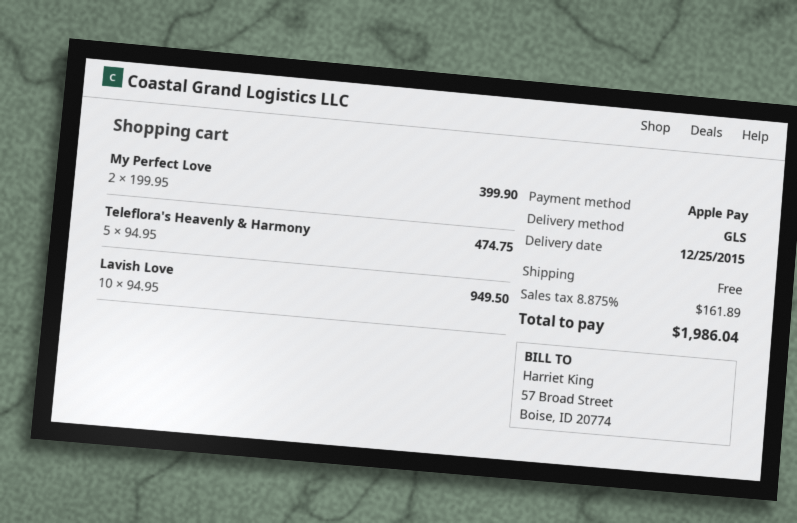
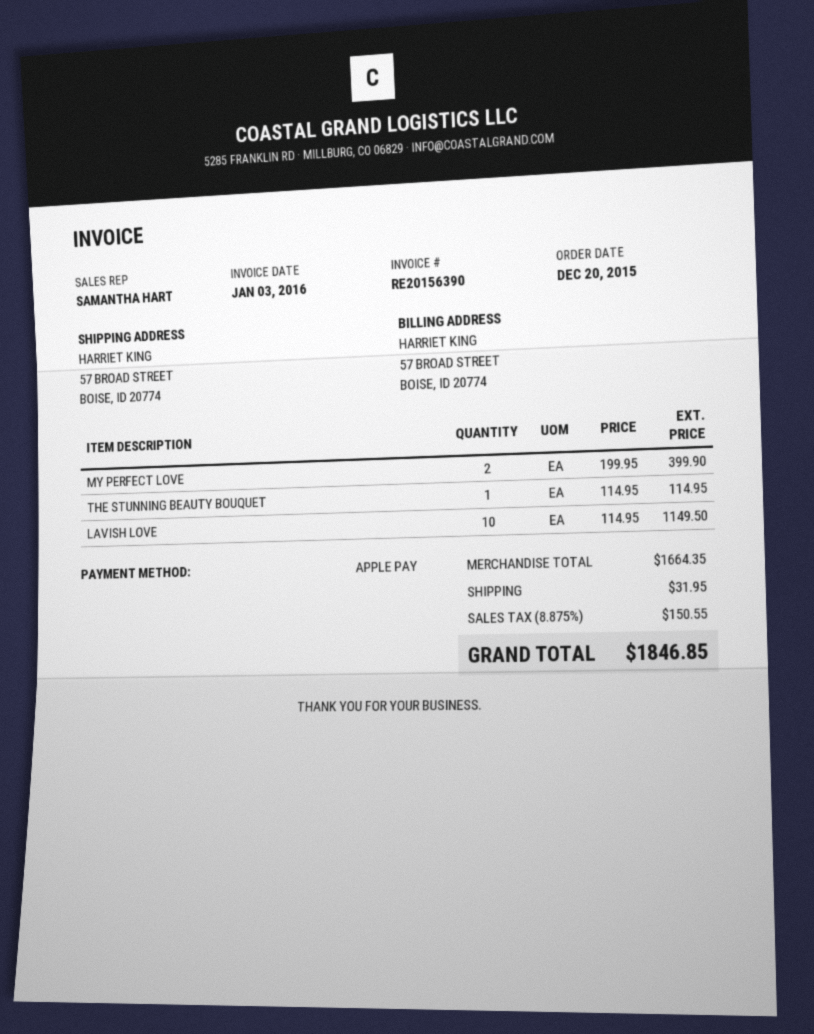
Teleflora's Heavenly & Harmony: 5 x 94.95 = 474.75 -> none
Lavish Love: 10 x 94.95 = 949.50 -> 10 x 114.95 = 1149.50
THE STUNNING BEAUTY BOUQUET: none -> 1 x 114.95 = 114.95
shipping: 0.00 -> 31.95
tax: 8.875% = 161.89 -> 8.875% = 150.55
total: 1986.04 -> 1846.85

